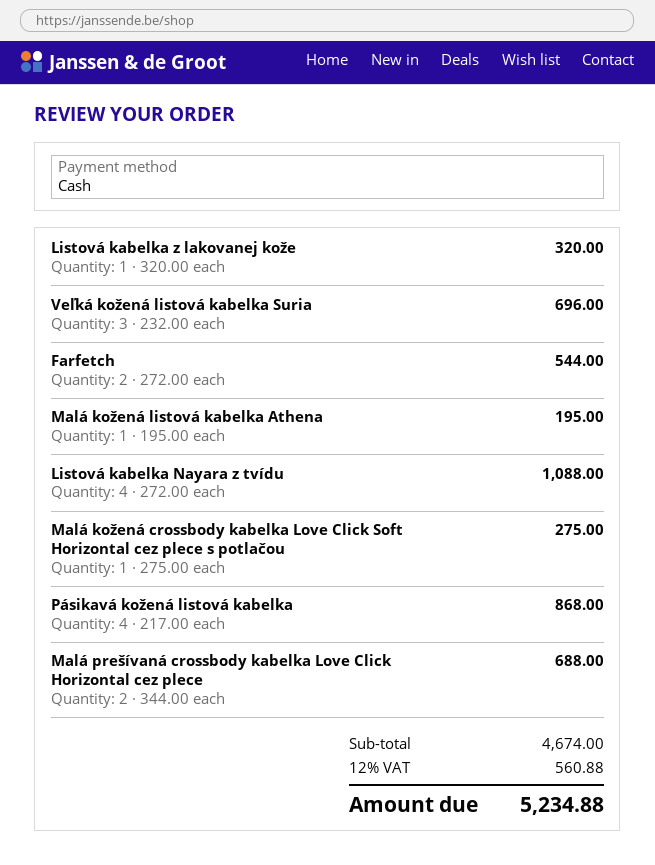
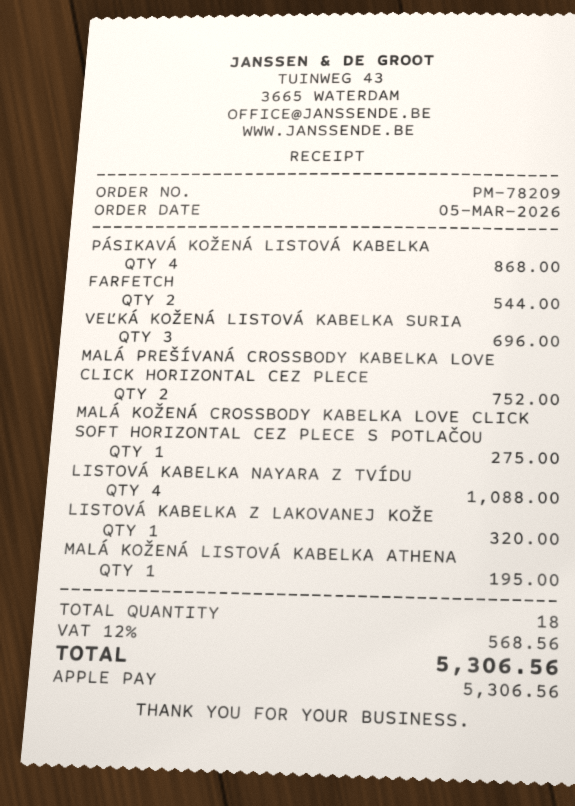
payment method: cash -> Apple Pay
Malá prešívaná crossbody kabelka Love Click Horizontal cez plece: 2 for 688.00 -> 2 for 752.00
tax: 12% = 560.88 -> 12% = 568.56
total: 5234.88 -> 5306.56

